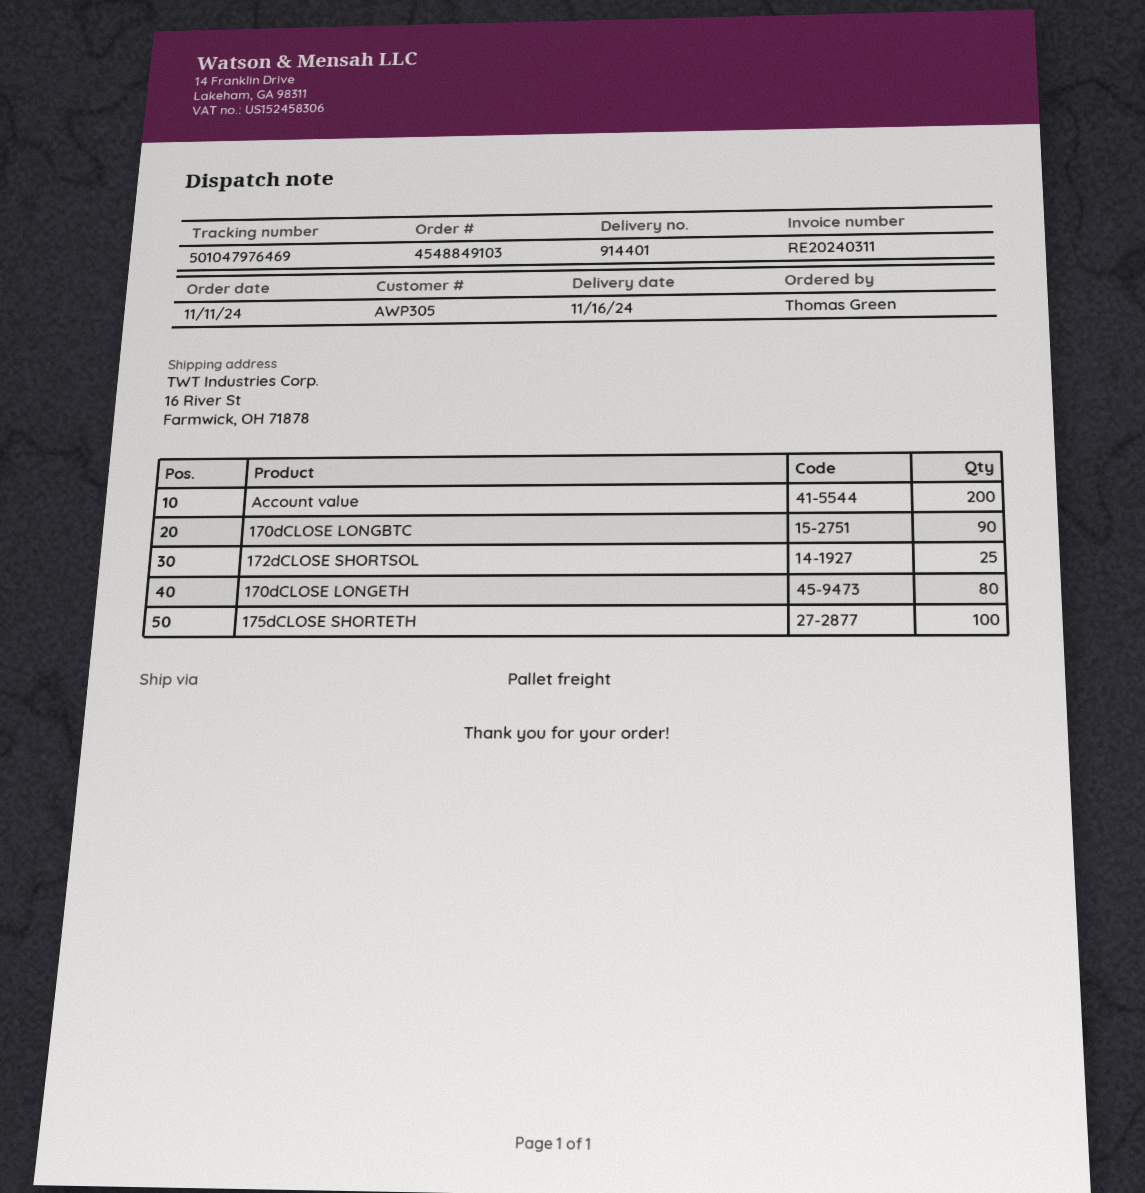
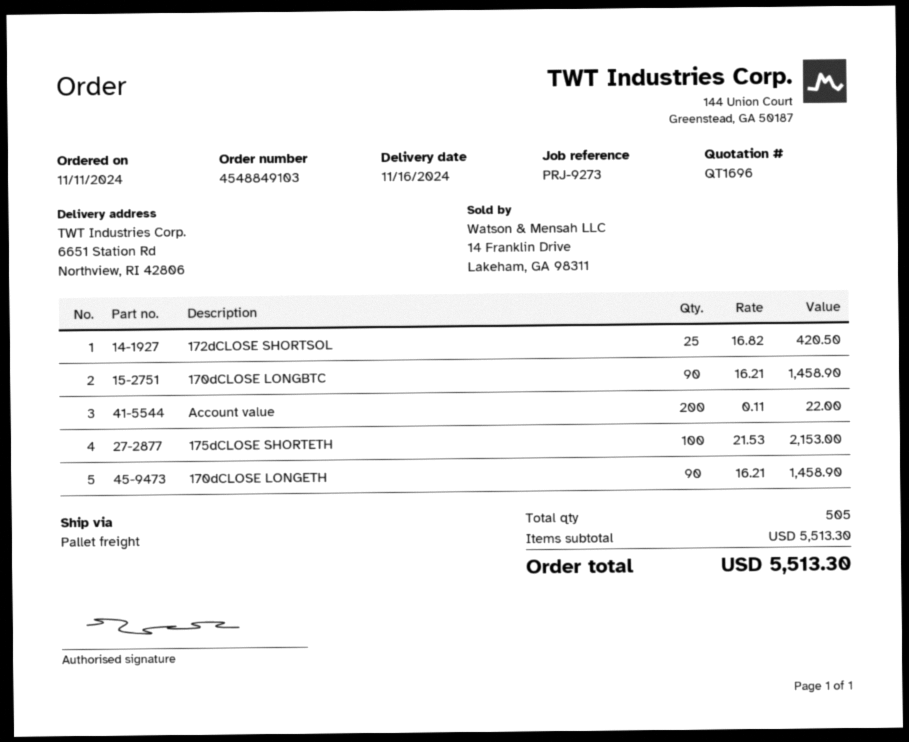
ship to: 16 River St, Farmwick, OH 71878 -> 6651 Station Rd, Northview, RI 42806
170dCLOSE LONGETH: 80 -> 90

